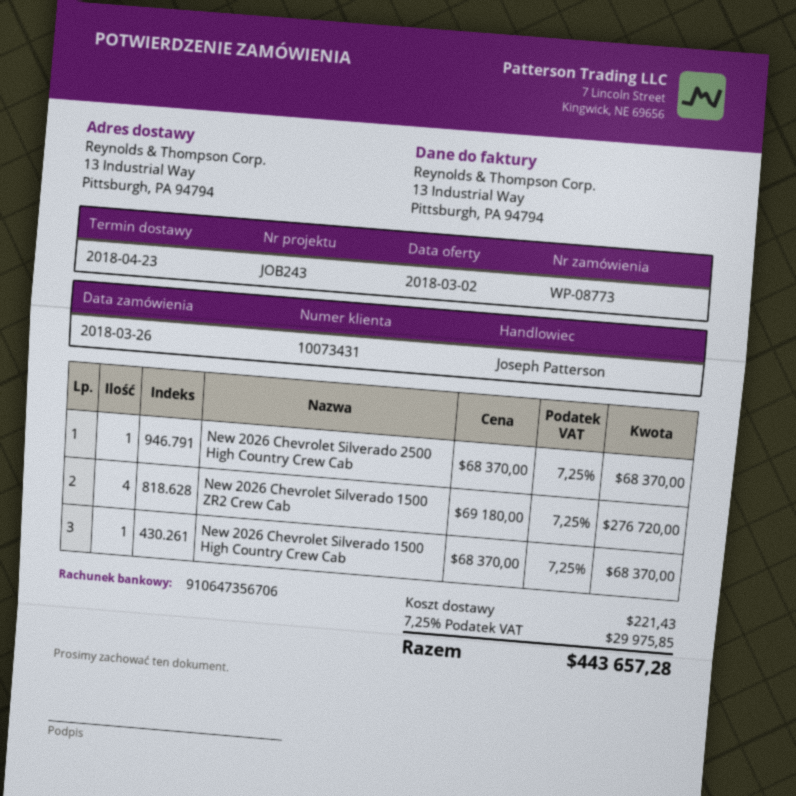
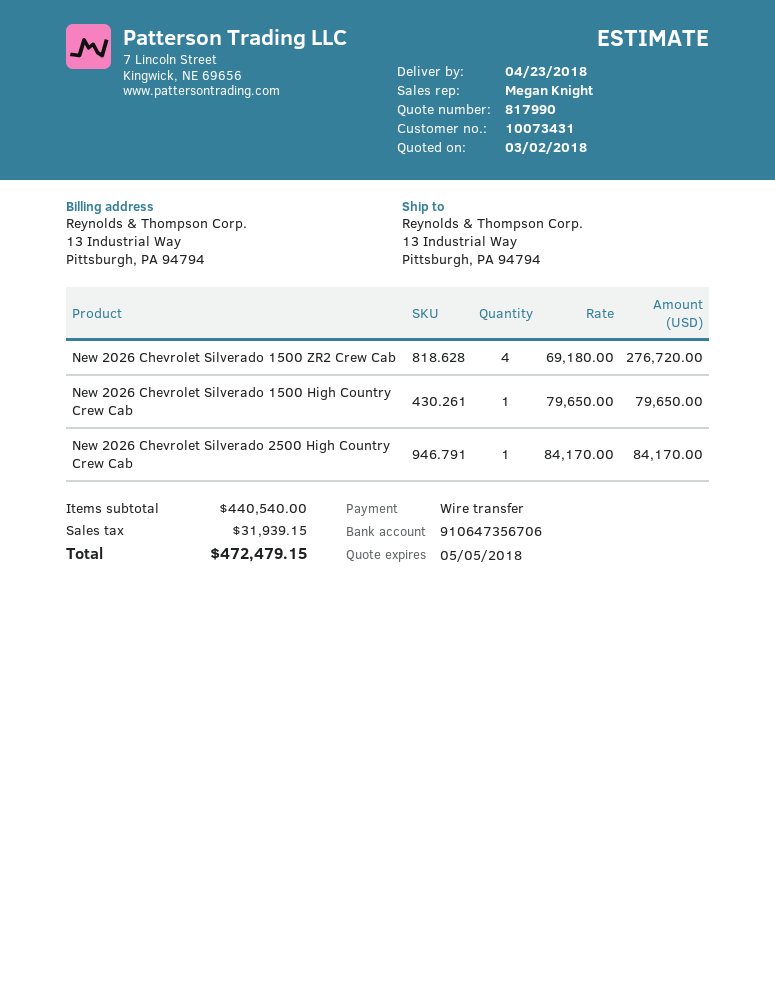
sales rep: Joseph Patterson -> Megan Knight
New 2026 Chevrolet Silverado 2500 High Country Crew Cab: 1 x 68370.00 = 68370.00 -> 1 x 84170.00 = 84170.00
New 2026 Chevrolet Silverado 1500 High Country Crew Cab: 1 x 68370.00 = 68370.00 -> 1 x 79650.00 = 79650.00
shipping: 221.43 -> none
tax: 29975.85 -> 31939.15
total: 443657.28 -> 472479.15

